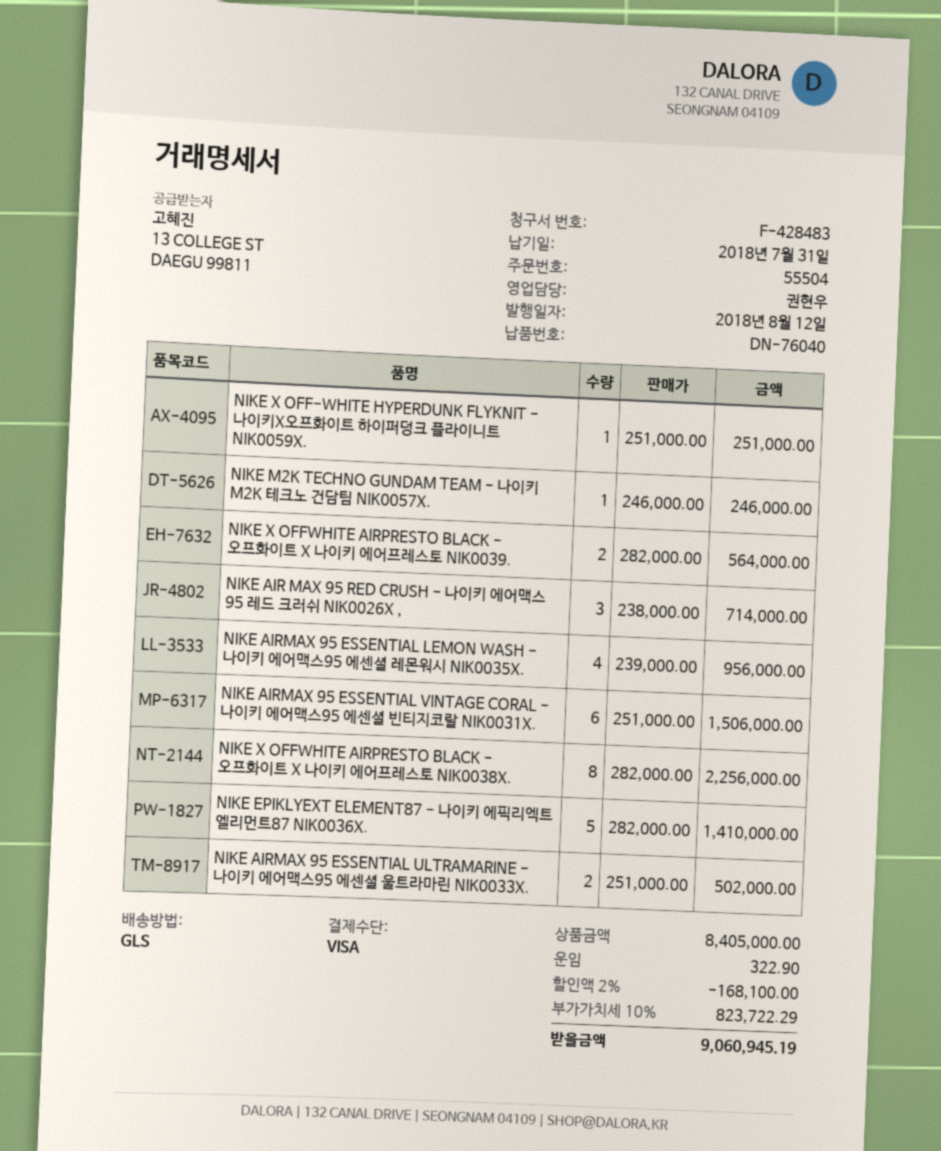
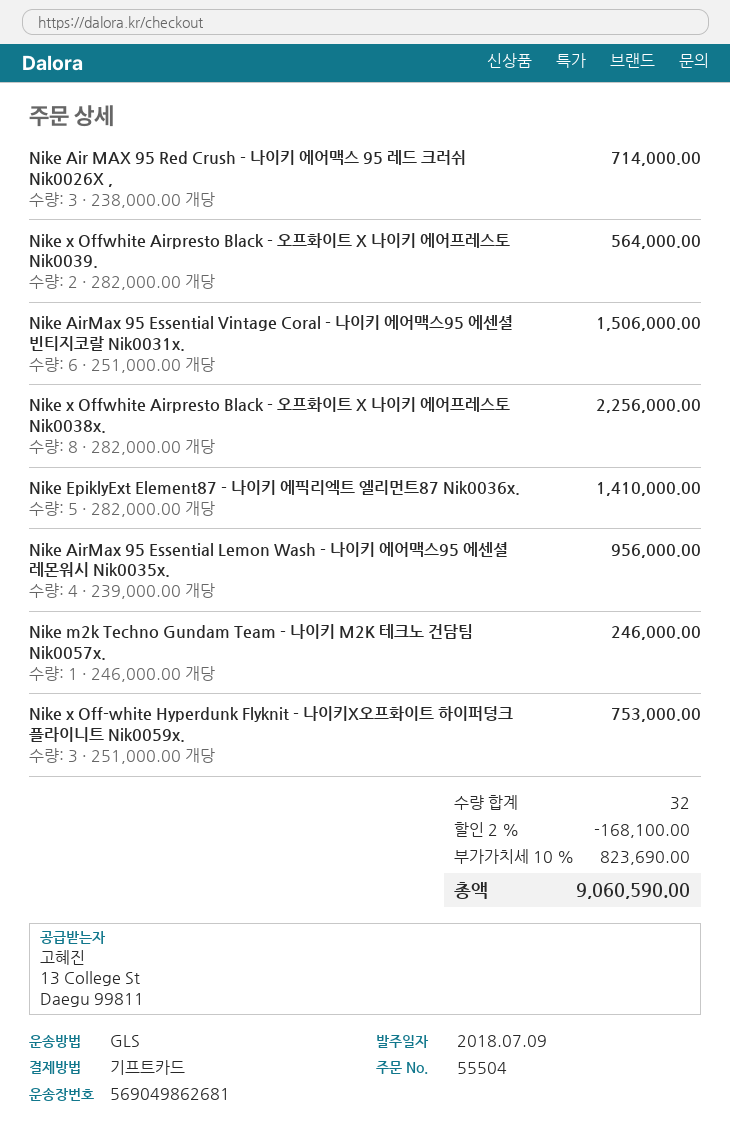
payment method: Visa -> gift card
NIKE X OFF-WHITE HYPERDUNK FLYKNIT - 나이키X오프화이트 하이퍼덩크 플라이니트 NIK0059X.: 1 x 251000.00 = 251000.00 -> 3 x 251000.00 = 753000.00
NIKE AIRMAX 95 ESSENTIAL ULTRAMARINE - 나이키 에어맥스95 에센셜 울트라마린 NIK0033X.: 2 x 251000.00 = 502000.00 -> none
shipping: 322.90 -> none
tax: 10% = 823722.29 -> 10% = 823690.00
total: 9060945.19 -> 9060590.00

